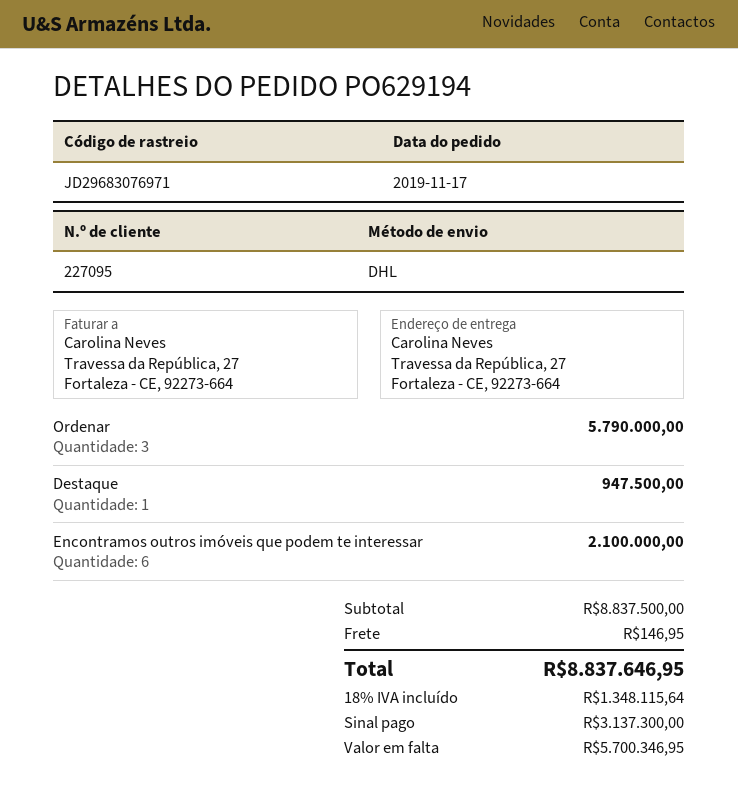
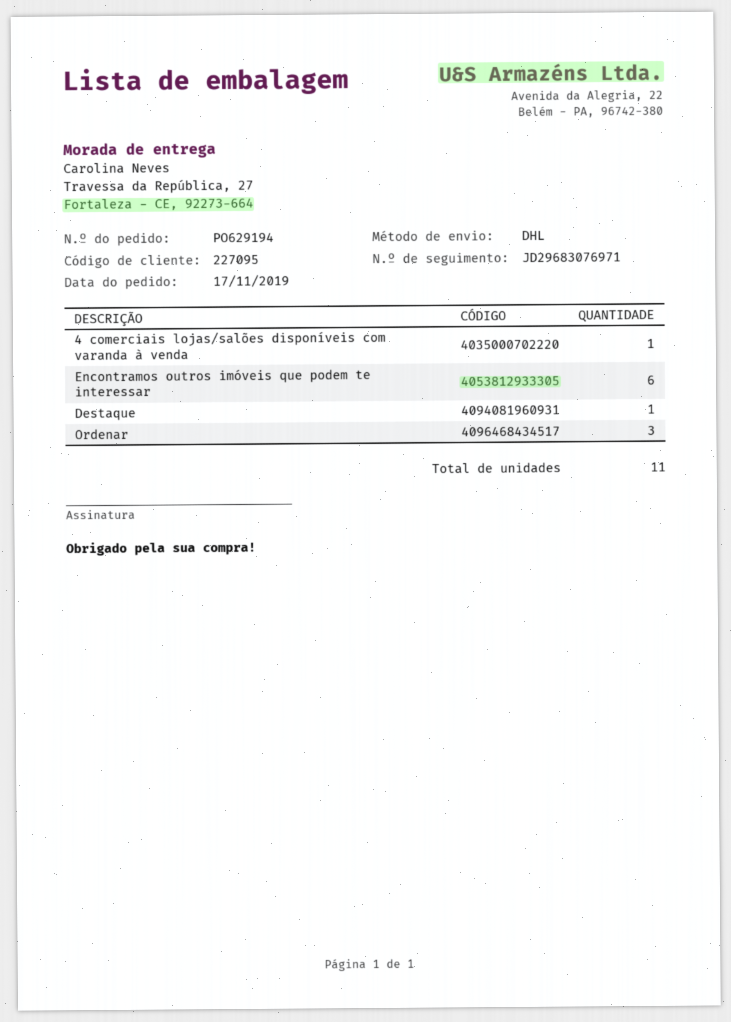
4 comerciais lojas/salões disponíveis com varanda à venda: none -> 1

